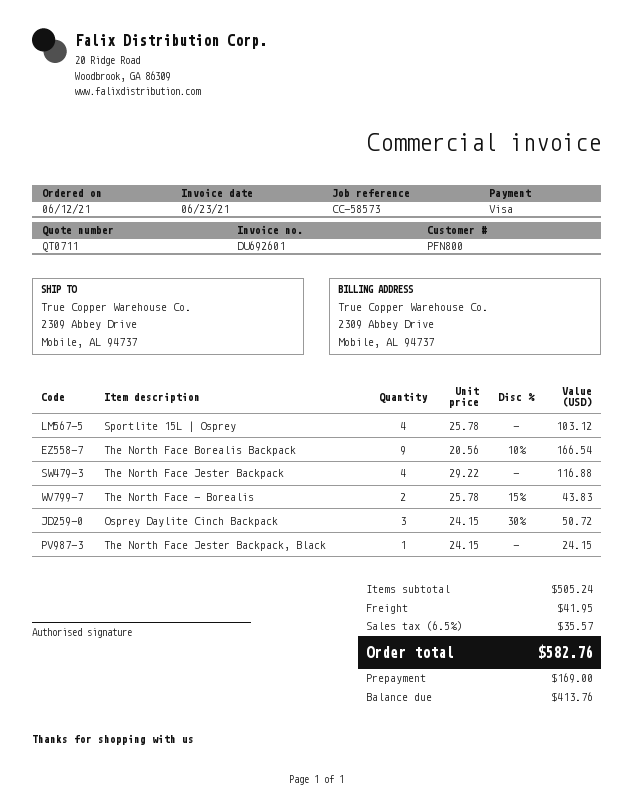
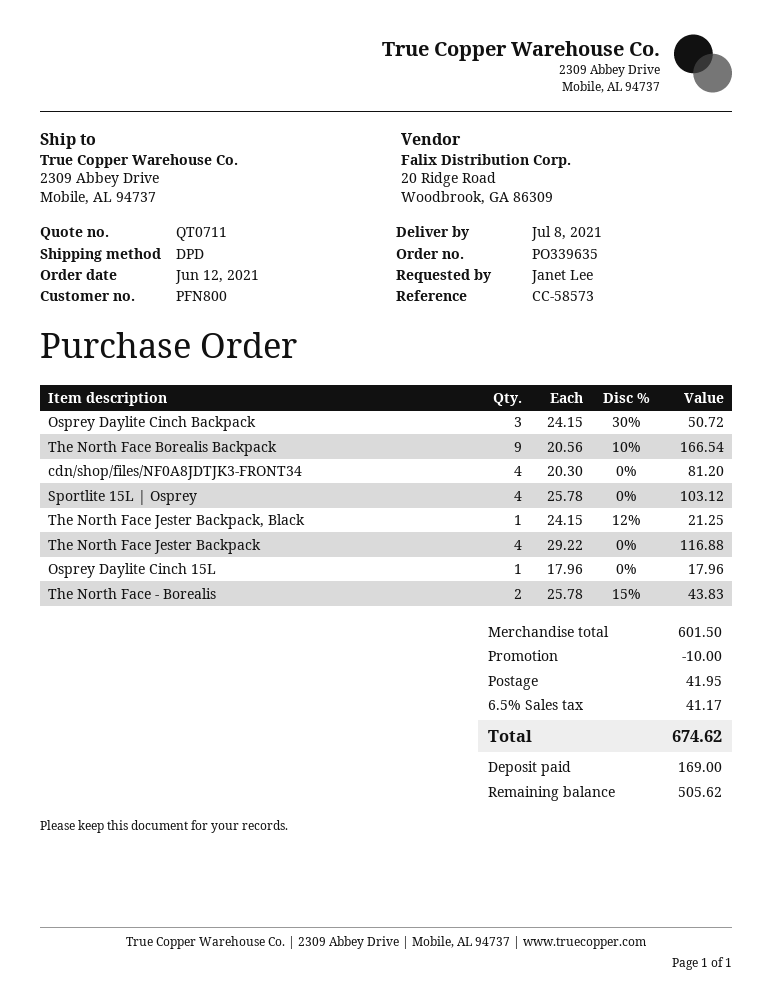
The North Face Jester Backpack, Black: 1 x 24.15 = 24.15 -> 1 x 24.15 - 12% = 21.25
cdn/shop/files/NF0A8JDTJK3-FRONT34: none -> 4 x 20.30 = 81.20
Osprey Daylite Cinch 15L: none -> 1 x 17.96 = 17.96
subtotal: 505.24 -> 601.50
discount: none -> 10.00
tax: 6.5% = 35.57 -> 6.5% = 41.17
total: 582.76 -> 674.62
balance: 413.76 -> 505.62

